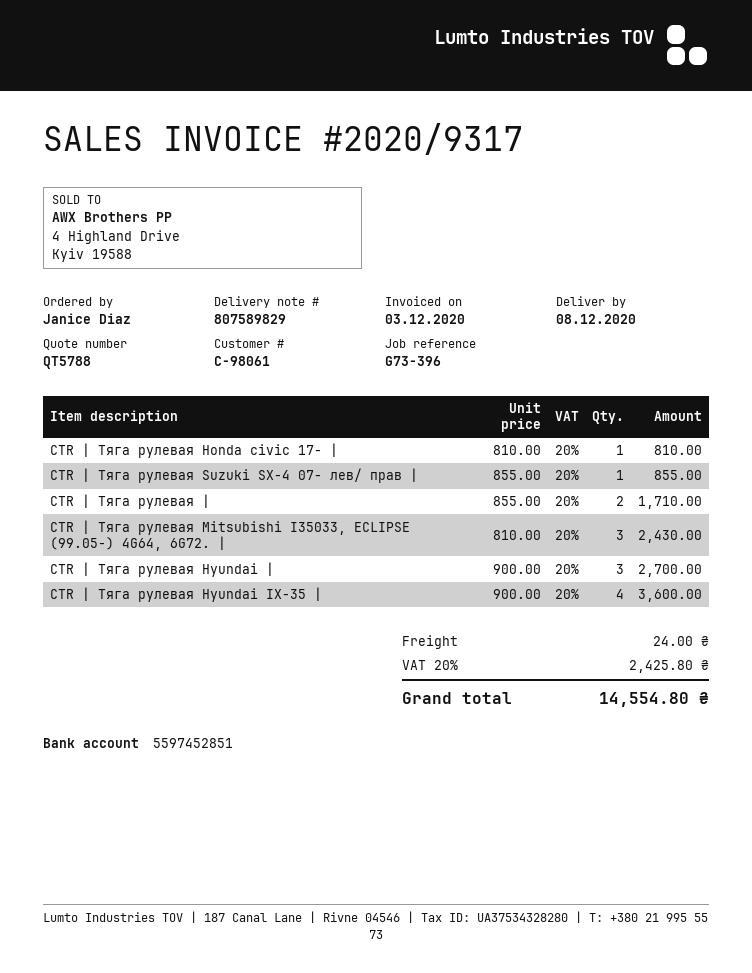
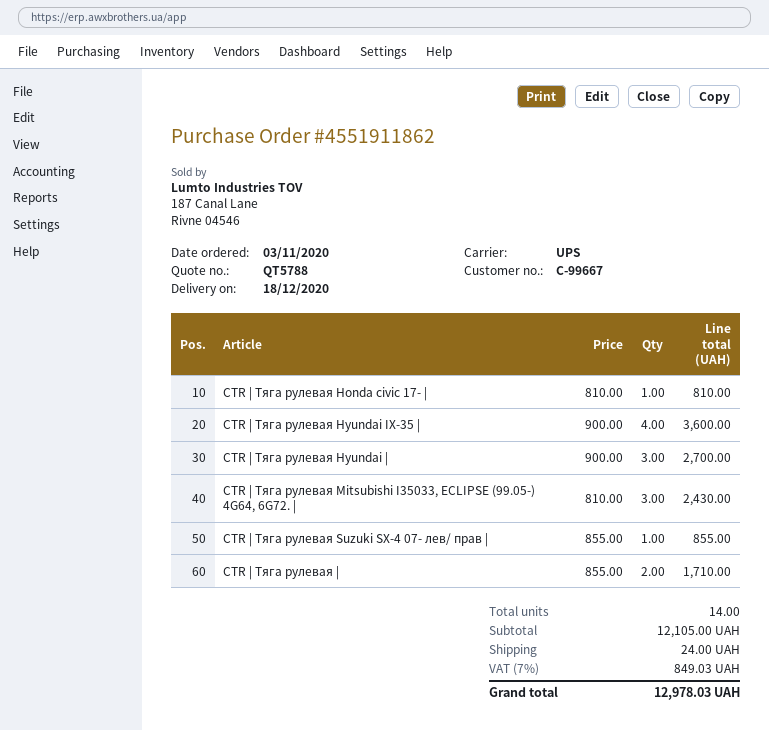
delivery date: 2020-12-08 -> 2020-12-18
customer number: C-98061 -> C-99667
tax: 20% = 2425.80 -> 7% = 849.03
total: 14554.80 -> 12978.03

